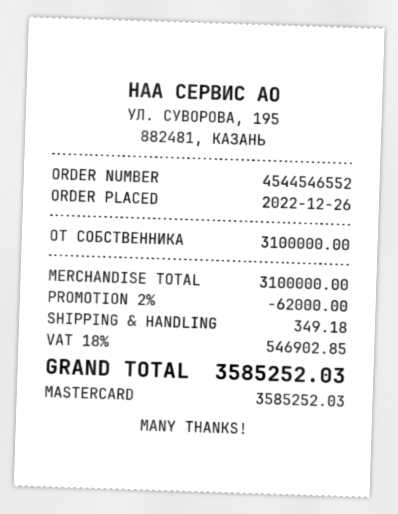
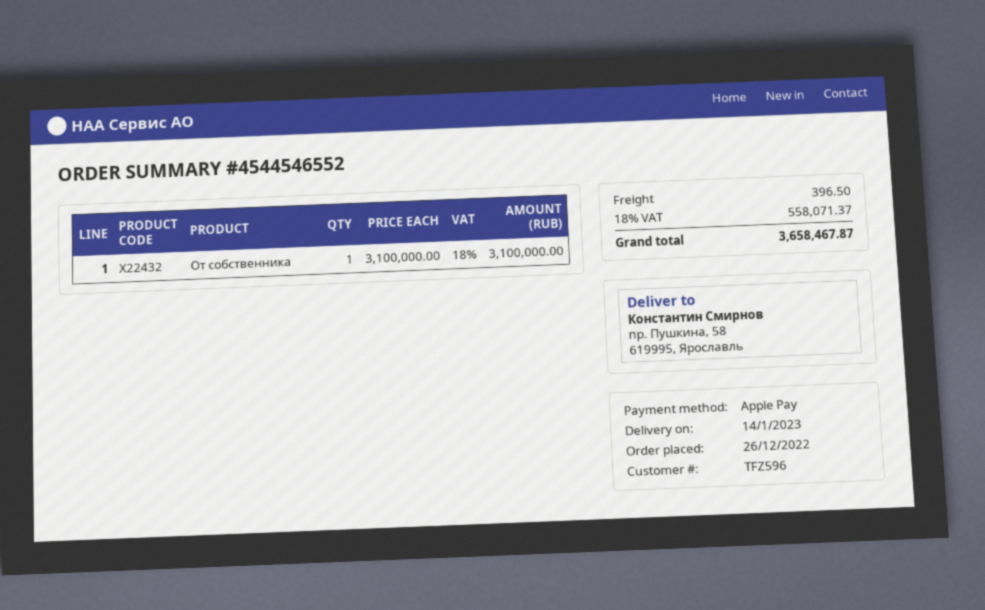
payment method: Mastercard -> Apple Pay
discount: 2% = 62000.00 -> none
shipping: 349.18 -> 396.50
tax: 18% = 546902.85 -> 18% = 558071.37
total: 3585252.03 -> 3658467.87

